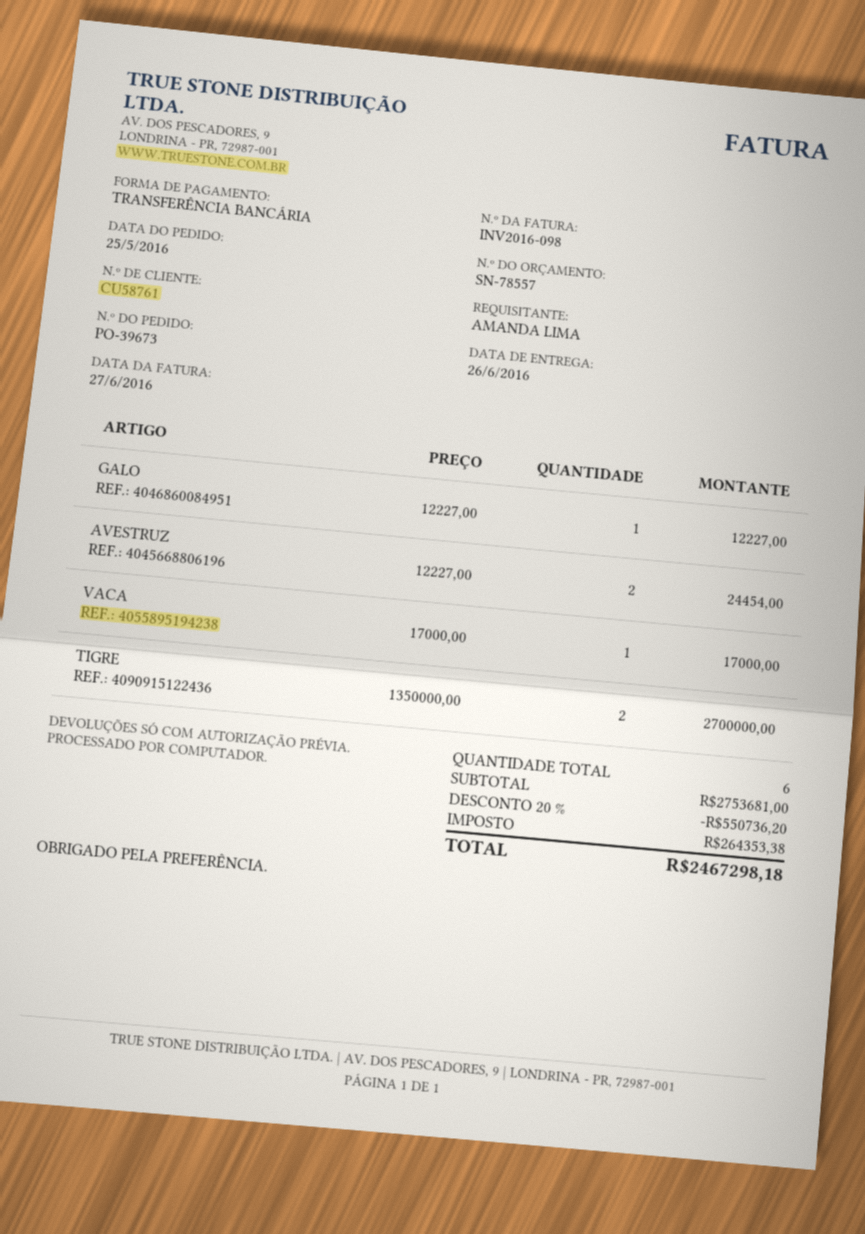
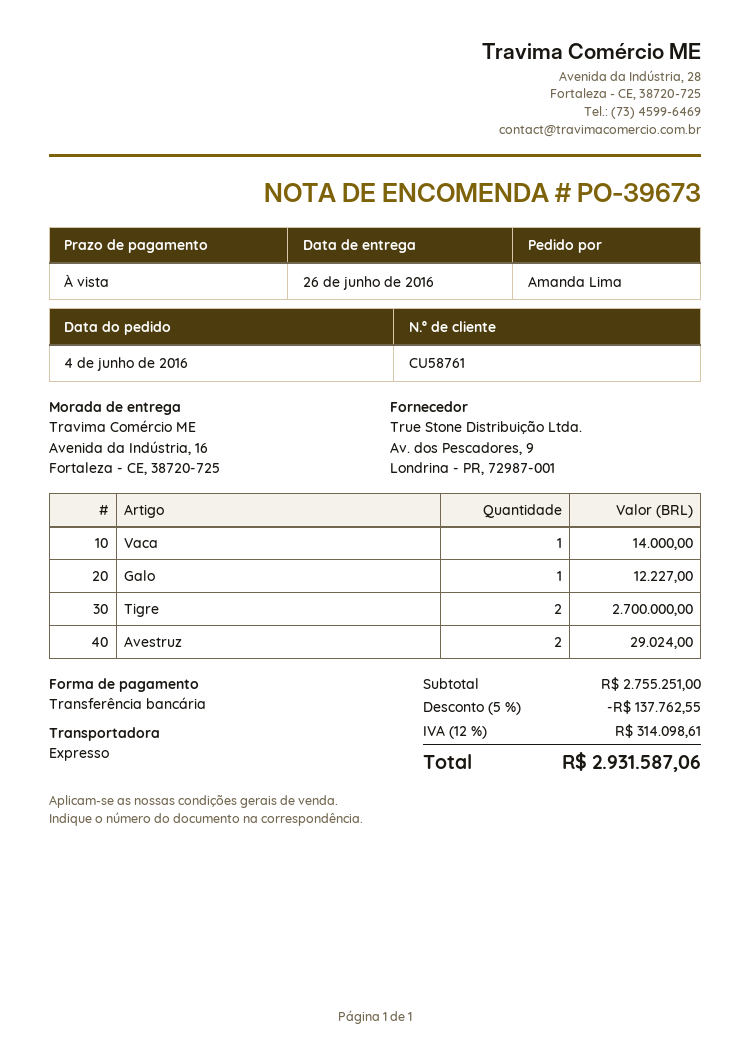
order date: 2016-05-25 -> 2016-06-04
AVESTRUZ: 2 for 24454.00 -> 2 for 29024.00
VACA: 1 for 17000.00 -> 1 for 14000.00
subtotal: 2753681.00 -> 2755251.00
discount: 20% = 550736.20 -> 5% = 137762.55
tax: 264353.38 -> 314098.61
total: 2467298.18 -> 2931587.06

